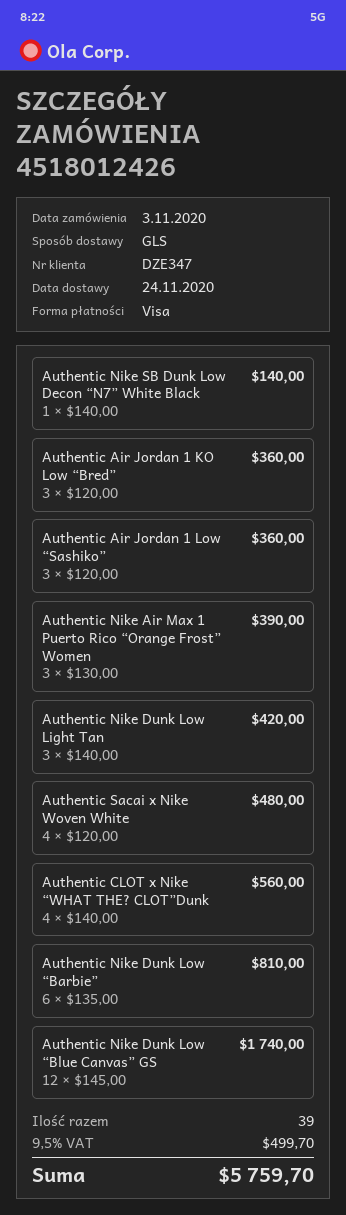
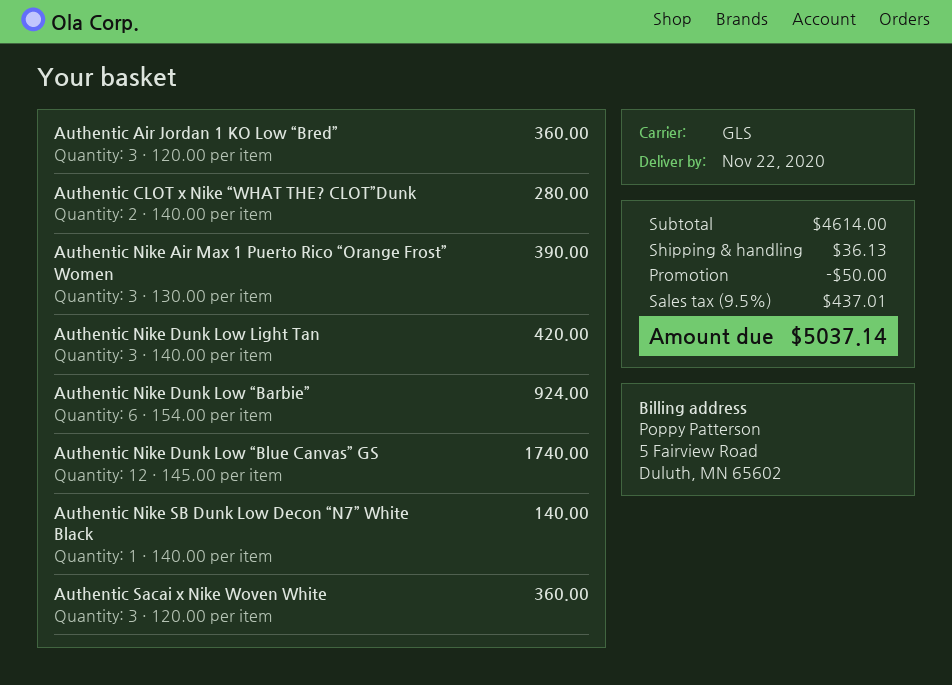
delivery date: 2020-11-24 -> 2020-11-22
Authentic Air Jordan 1 Low “Sashiko”: 3 x 120.00 = 360.00 -> none
Authentic Sacai x Nike Woven White: 4 x 120.00 = 480.00 -> 3 x 120.00 = 360.00
Authentic CLOT x Nike “WHAT THE? CLOT”Dunk: 4 x 140.00 = 560.00 -> 2 x 140.00 = 280.00
Authentic Nike Dunk Low “Barbie”: 6 x 135.00 = 810.00 -> 6 x 154.00 = 924.00
discount: none -> 50.00
shipping: none -> 36.13
tax: 9.5% = 499.70 -> 9.5% = 437.01
total: 5759.70 -> 5037.14

